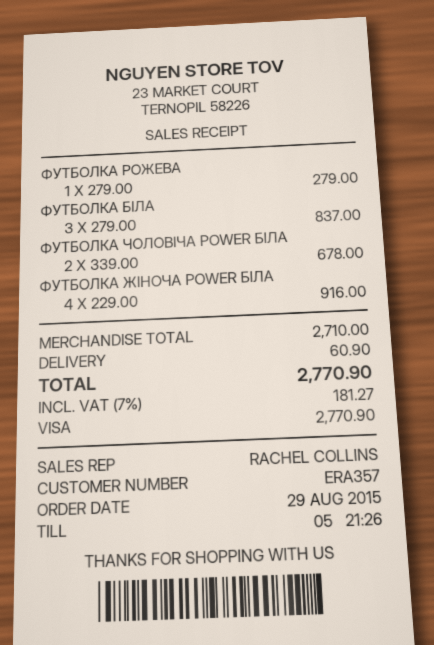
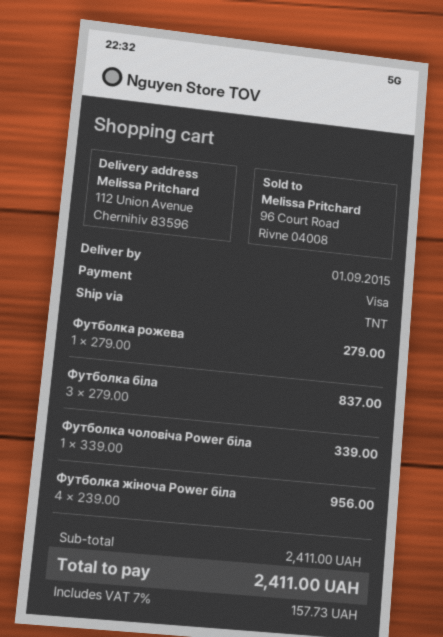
ФУТБОЛКА ЧОЛОВІЧА POWER БІЛА: 2 x 339.00 = 678.00 -> 1 x 339.00 = 339.00
ФУТБОЛКА ЖІНОЧА POWER БІЛА: 4 x 229.00 = 916.00 -> 4 x 239.00 = 956.00
subtotal: 2710.00 -> 2411.00
shipping: 60.90 -> none
tax: 7% = 181.27 -> 7% = 157.73
total: 2770.90 -> 2411.00

